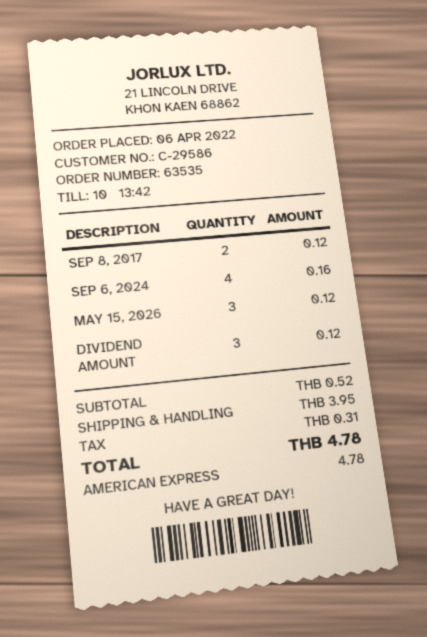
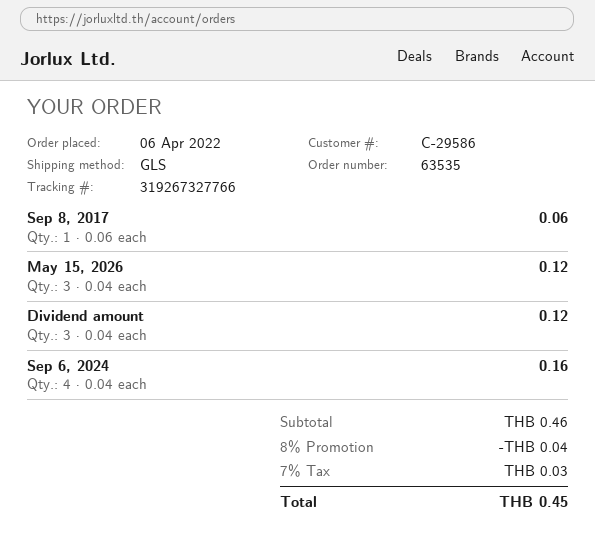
SEP 8, 2017: 2 for 0.12 -> 1 for 0.06
subtotal: 0.52 -> 0.46
discount: none -> 8% = 0.04
shipping: 3.95 -> none
tax: 0.31 -> 0.03
total: 4.78 -> 0.45

